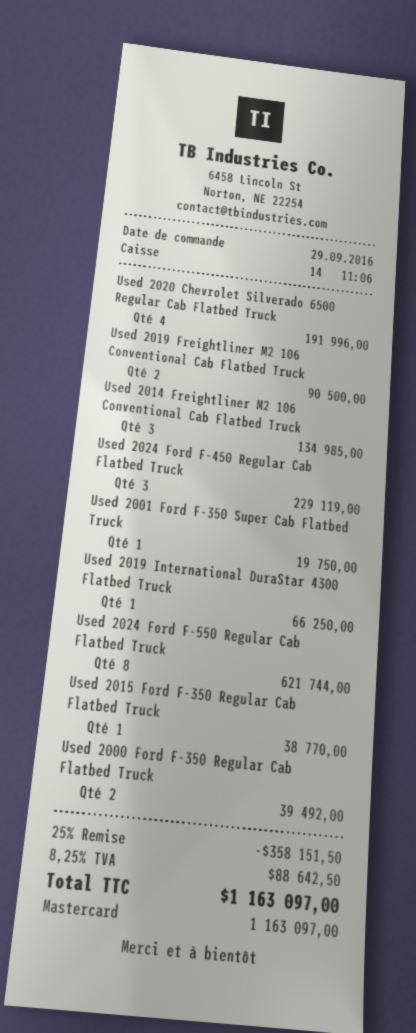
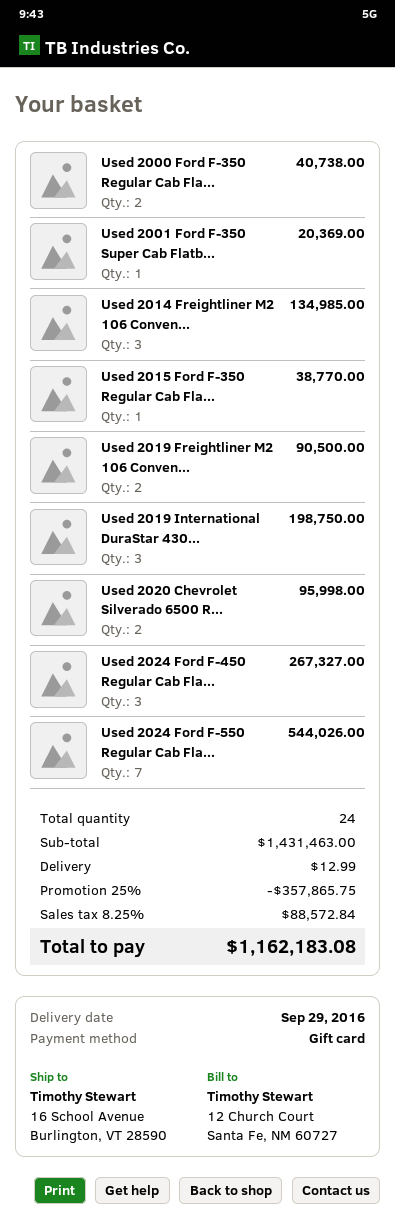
payment method: Mastercard -> gift card
Used 2020 Chevrolet Silverado 6500 Regular Cab Flatbed Truck: 4 for 191996.00 -> 2 for 95998.00
Used 2024 Ford F-450 Regular Cab Flatbed Truck: 3 for 229119.00 -> 3 for 267327.00
Used 2001 Ford F-350 Super Cab Flatbed Truck: 1 for 19750.00 -> 1 for 20369.00
Used 2019 International DuraStar 4300 Flatbed Truck: 1 for 66250.00 -> 3 for 198750.00
Used 2024 Ford F-550 Regular Cab Flatbed Truck: 8 for 621744.00 -> 7 for 544026.00
Used 2000 Ford F-350 Regular Cab Flatbed Truck: 2 for 39492.00 -> 2 for 40738.00
discount: 25% = 358151.50 -> 25% = 357865.75
shipping: none -> 12.99
tax: 8.25% = 88642.50 -> 8.25% = 88572.84
total: 1163097.00 -> 1162183.08

